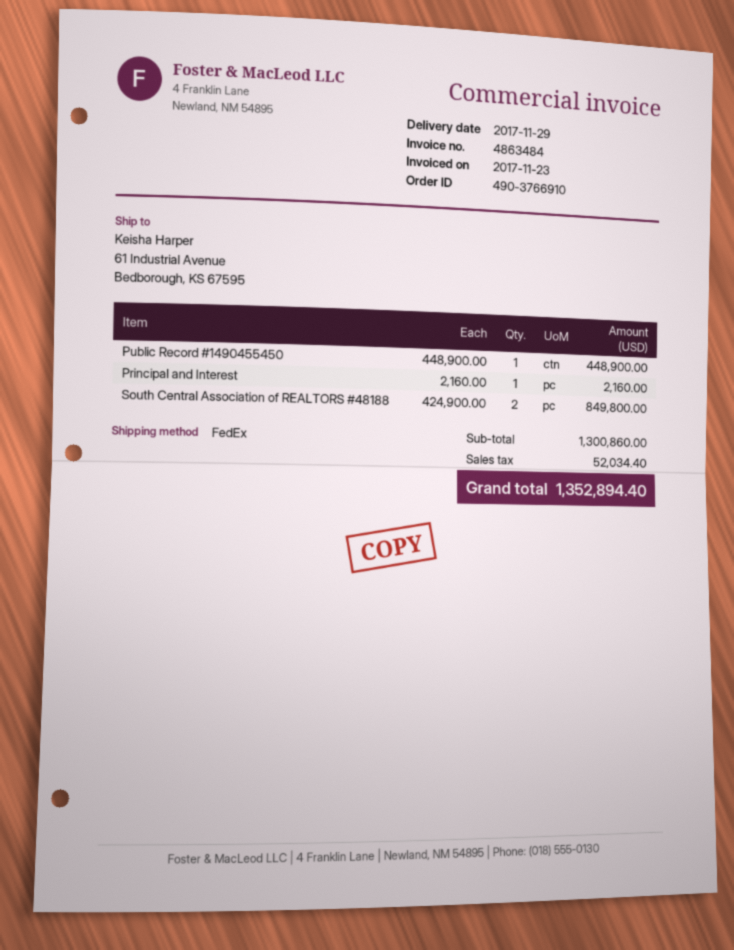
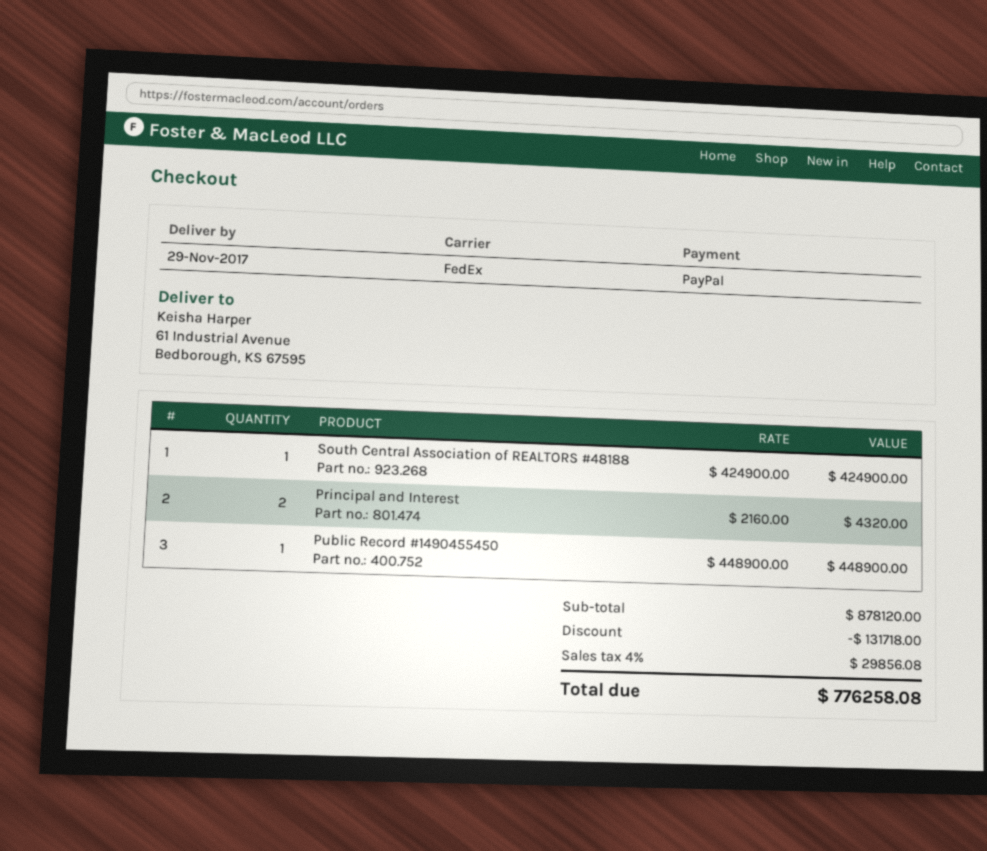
Principal and Interest: 1 x 2160.00 = 2160.00 -> 2 x 2160.00 = 4320.00
South Central Association of REALTORS #48188: 2 x 424900.00 = 849800.00 -> 1 x 424900.00 = 424900.00
subtotal: 1300860.00 -> 878120.00
discount: none -> 131718.00
tax: 52034.40 -> 29856.08
total: 1352894.40 -> 776258.08

